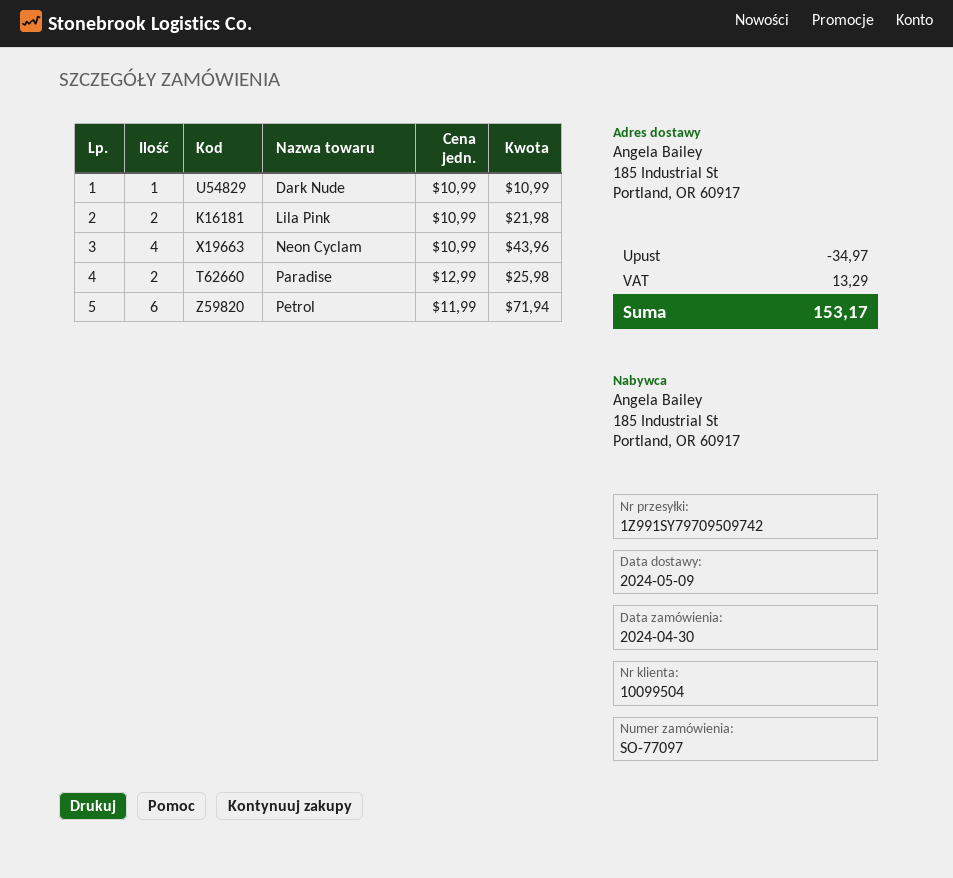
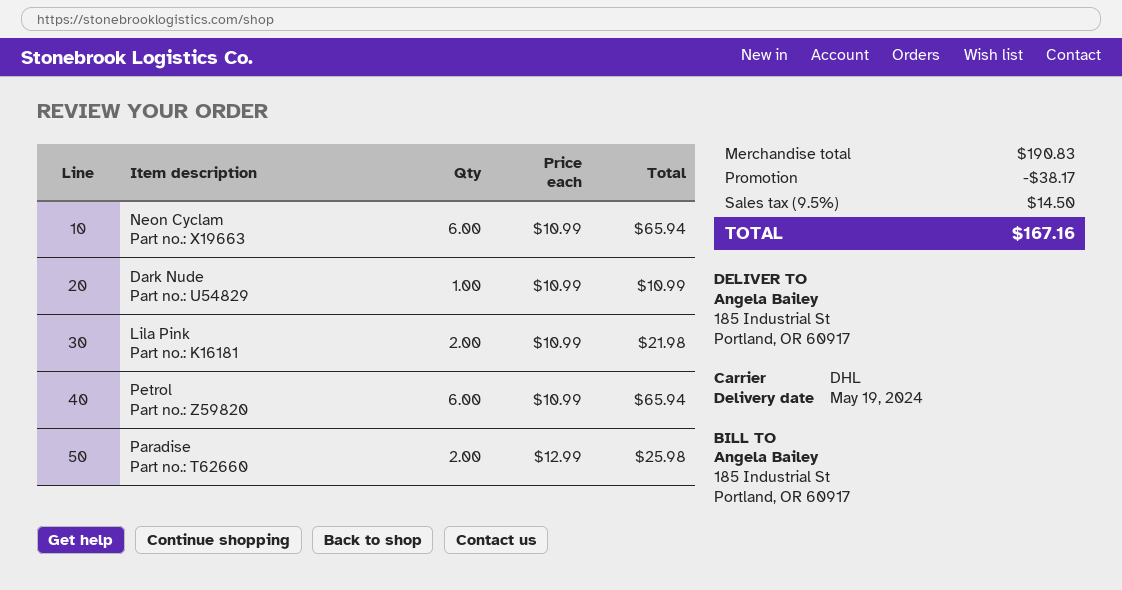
delivery date: 2024-05-09 -> 2024-05-19
Neon Cyclam: 4 x 10.99 = 43.96 -> 6 x 10.99 = 65.94
Petrol: 6 x 11.99 = 71.94 -> 6 x 10.99 = 65.94
discount: 34.97 -> 38.17
tax: 13.29 -> 14.50
total: 153.17 -> 167.16

